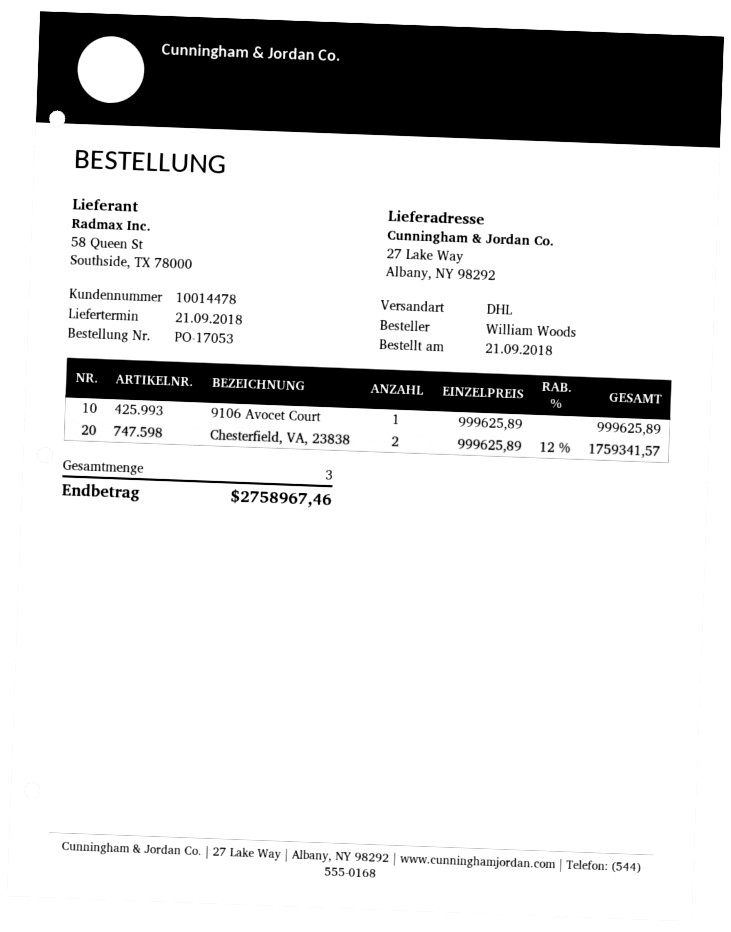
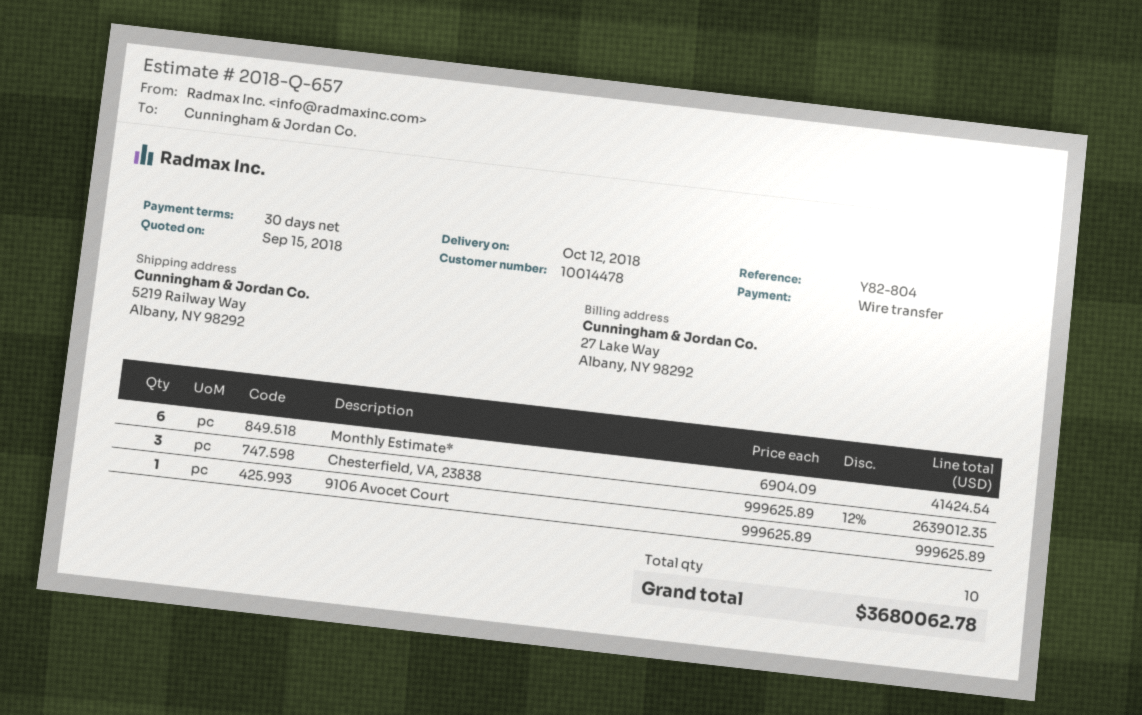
delivery date: 2018-09-21 -> 2018-10-12
ship to: 27 Lake Way, Albany, NY 98292 -> 5219 Railway Way, Albany, NY 98292
Chesterfield, VA, 23838: 2 x 999625.89 - 12% = 1759341.57 -> 3 x 999625.89 - 12% = 2639012.35
Monthly Estimate*: none -> 6 x 6904.09 = 41424.54
total quantity: 3 -> 10
total: 2758967.46 -> 3680062.78

